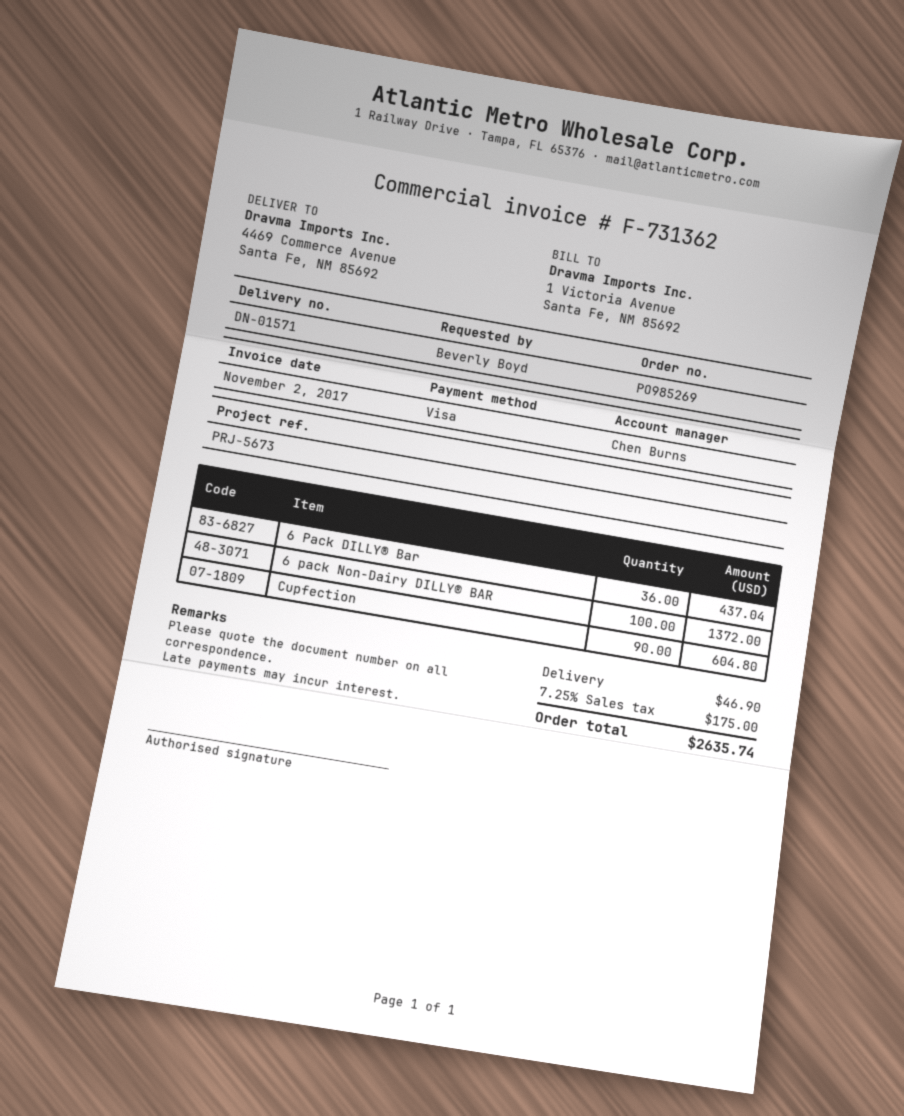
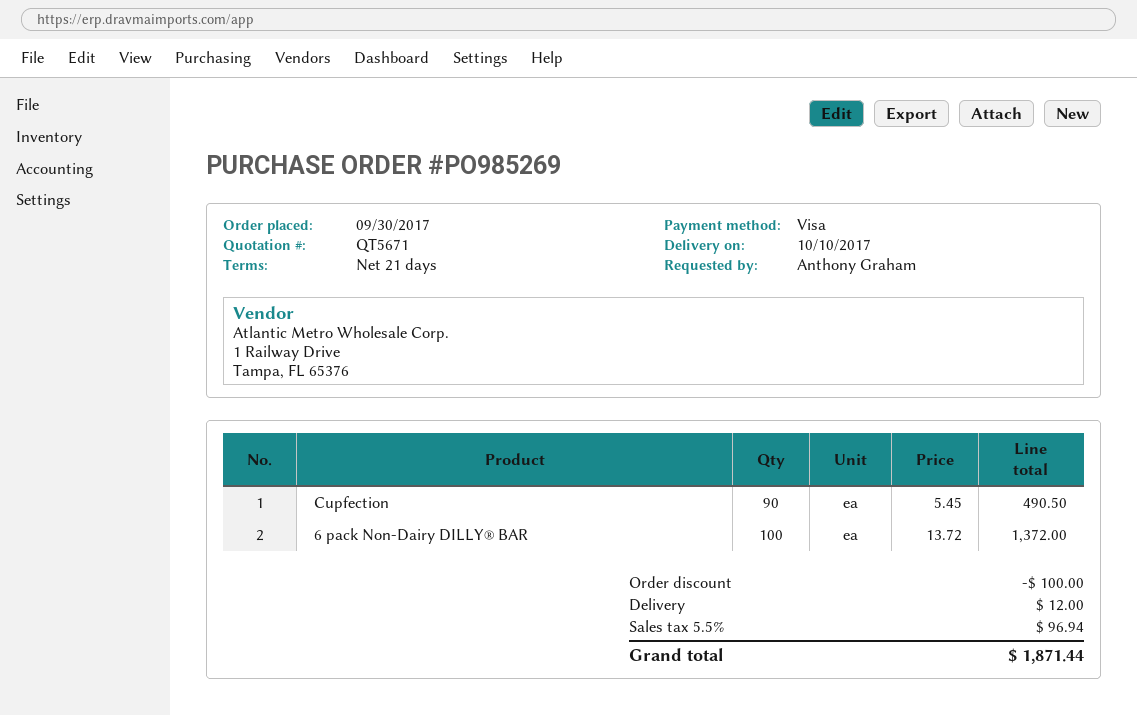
ordered by: Beverly Boyd -> Anthony Graham
6 Pack DILLY® Bar: 36 for 437.04 -> none
Cupfection: 90 for 604.80 -> 90 for 490.50
discount: none -> 100.00
shipping: 46.90 -> 12.00
tax: 7.25% = 175.00 -> 5.5% = 96.94
total: 2635.74 -> 1871.44

